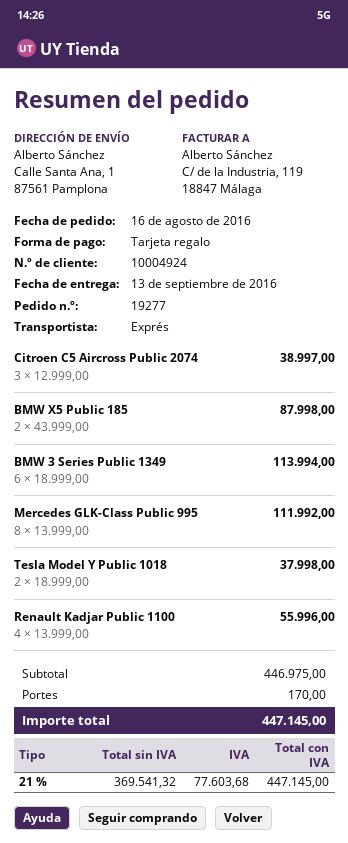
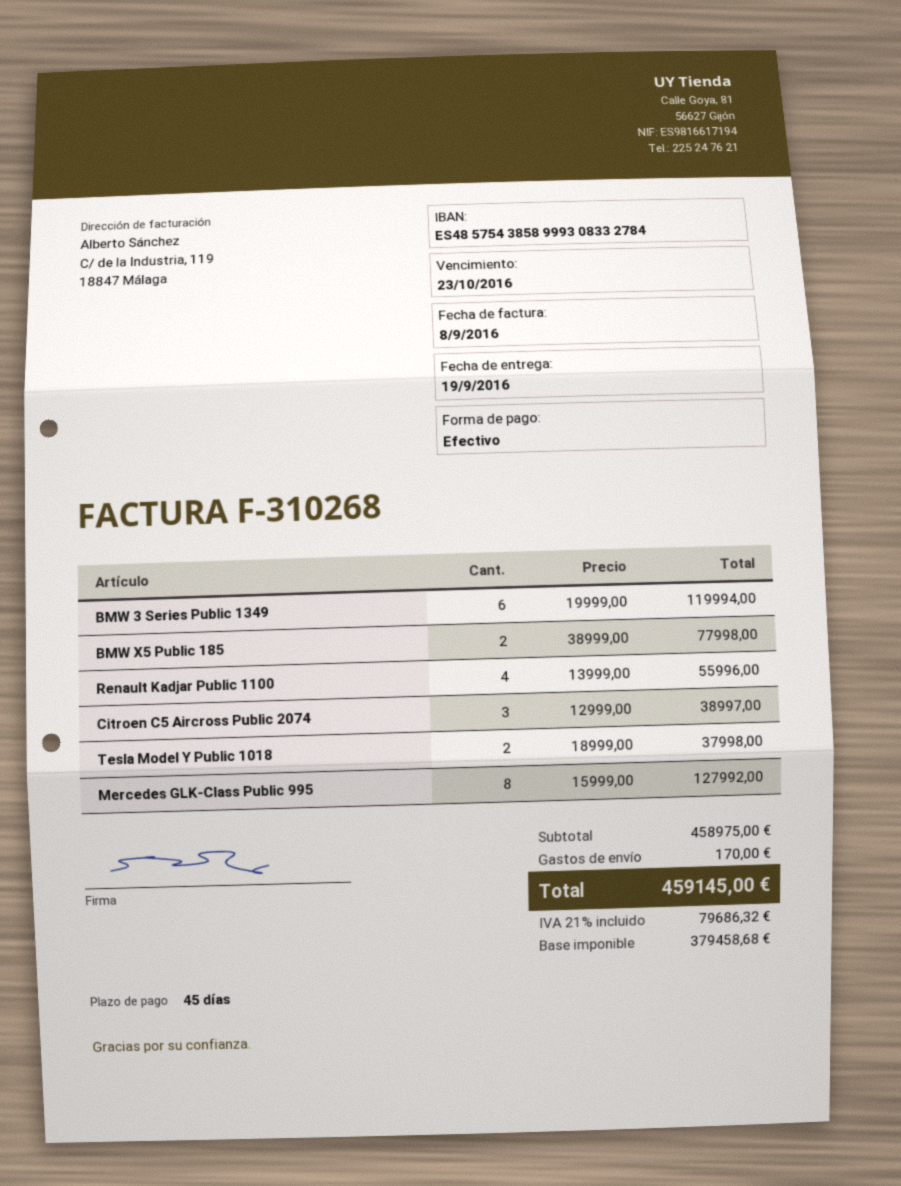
delivery date: 2016-09-13 -> 2016-09-19
payment method: gift card -> cash
BMW X5 Public 185: 2 x 43999.00 = 87998.00 -> 2 x 38999.00 = 77998.00
BMW 3 Series Public 1349: 6 x 18999.00 = 113994.00 -> 6 x 19999.00 = 119994.00
Mercedes GLK-Class Public 995: 8 x 13999.00 = 111992.00 -> 8 x 15999.00 = 127992.00
subtotal: 446975.00 -> 458975.00
net: 369541.32 -> 379458.68
tax: 21% = 77603.68 -> 21% = 79686.32
total: 447145.00 -> 459145.00

